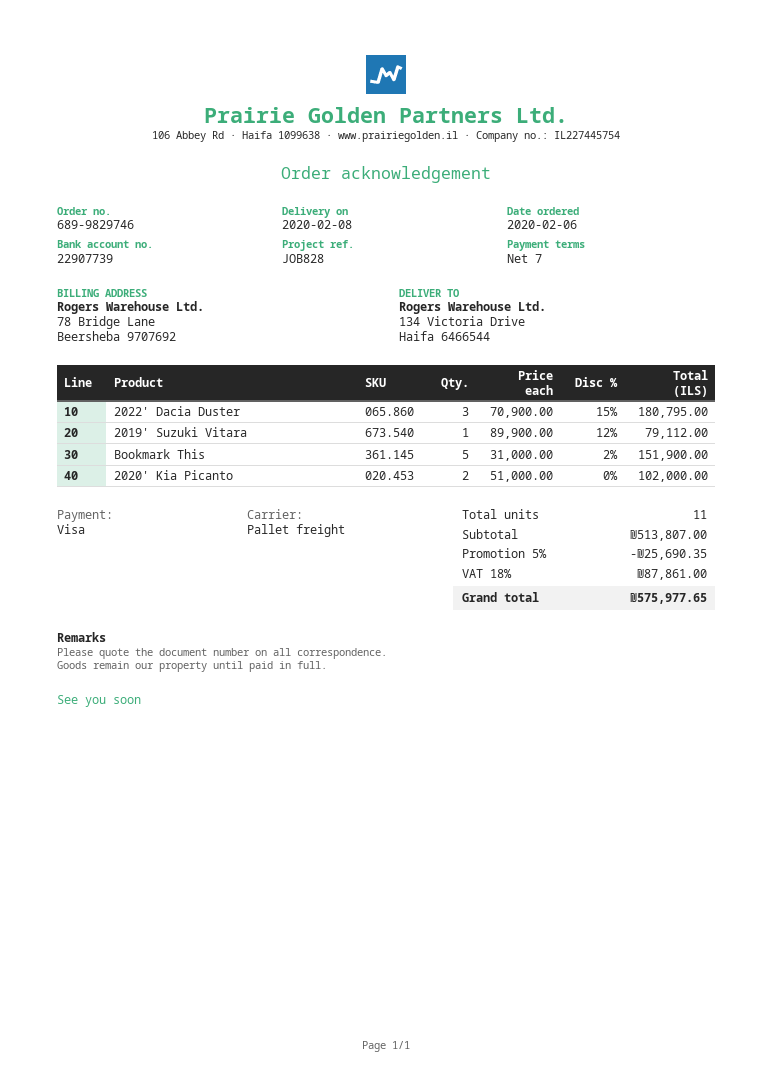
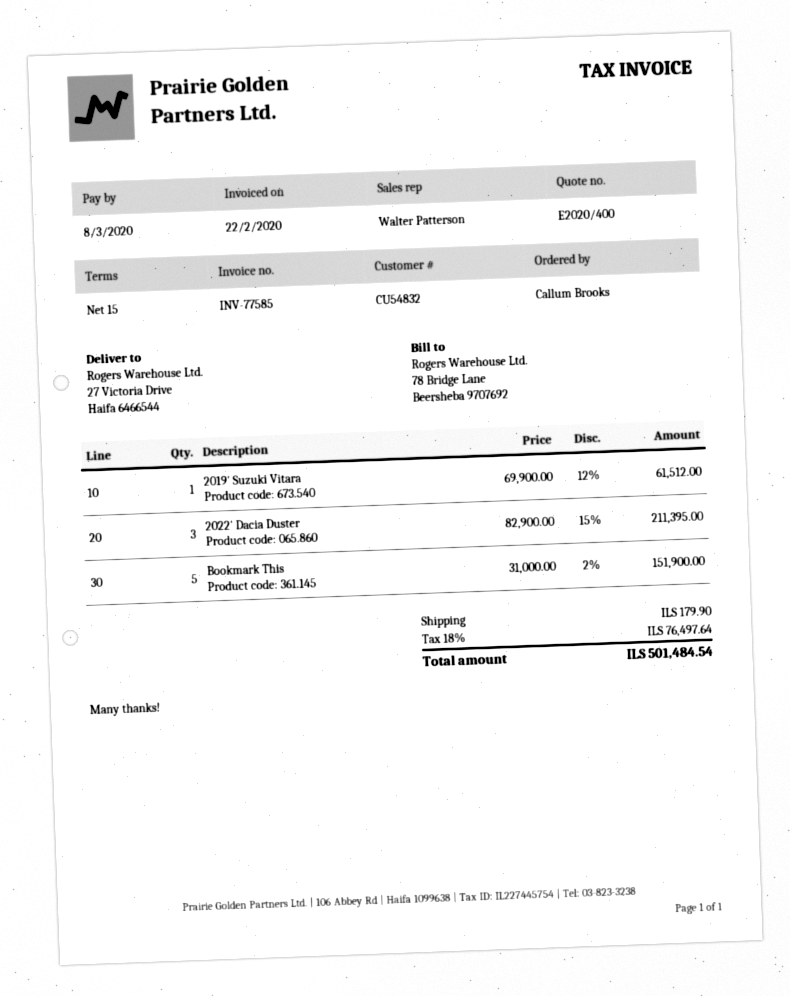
payment terms: 7 days -> 15 days
ship to: 134 Victoria Drive, Haifa 6466544 -> 27 Victoria Drive, Haifa 6466544
2022' Dacia Duster: 3 x 70900.00 - 15% = 180795.00 -> 3 x 82900.00 - 15% = 211395.00
2019' Suzuki Vitara: 1 x 89900.00 - 12% = 79112.00 -> 1 x 69900.00 - 12% = 61512.00
2020' Kia Picanto: 2 x 51000.00 = 102000.00 -> none
discount: 5% = 25690.35 -> none
shipping: none -> 179.90
tax: 18% = 87861.00 -> 18% = 76497.64
total: 575977.65 -> 501484.54

